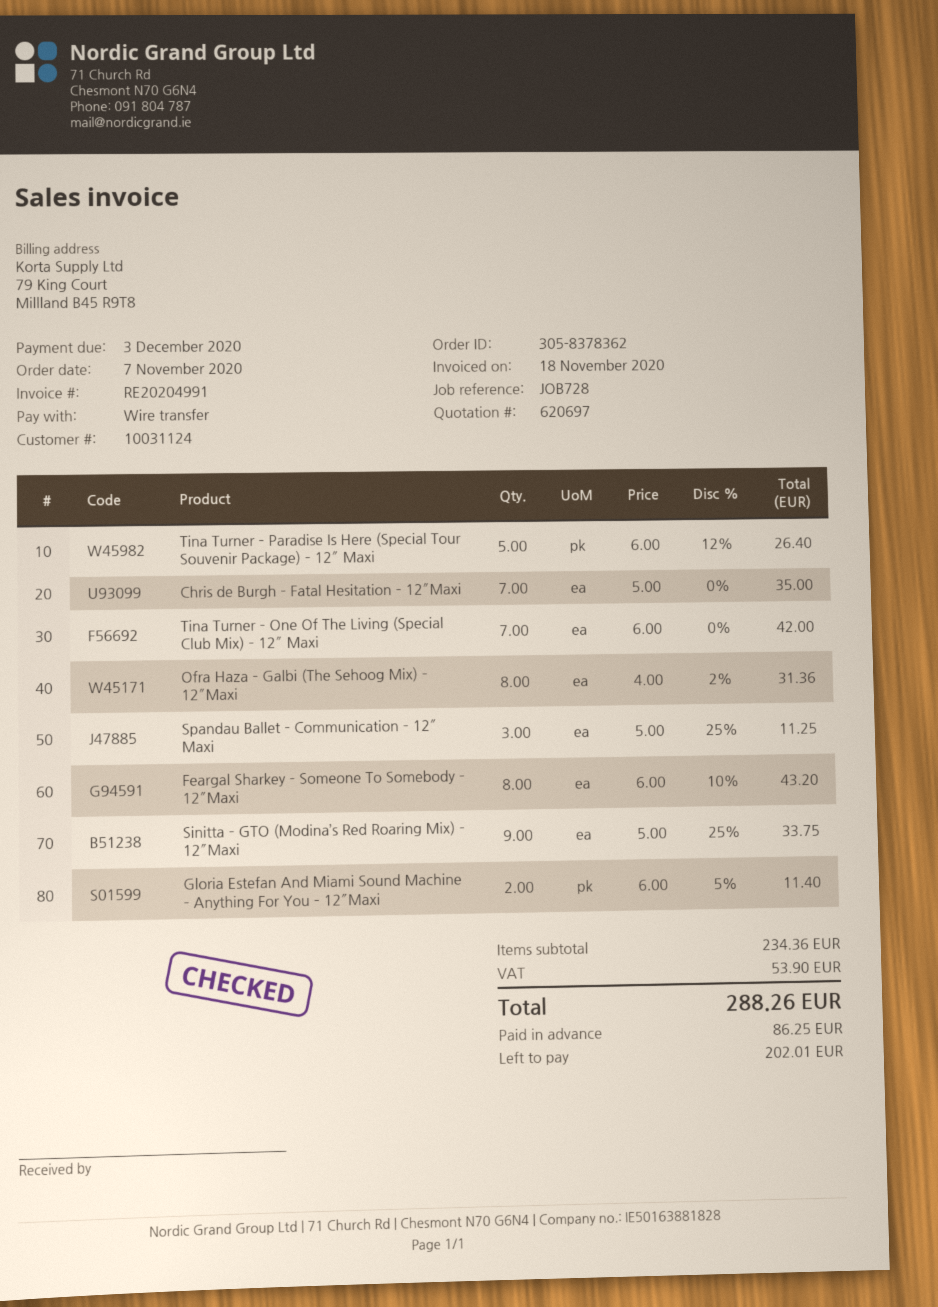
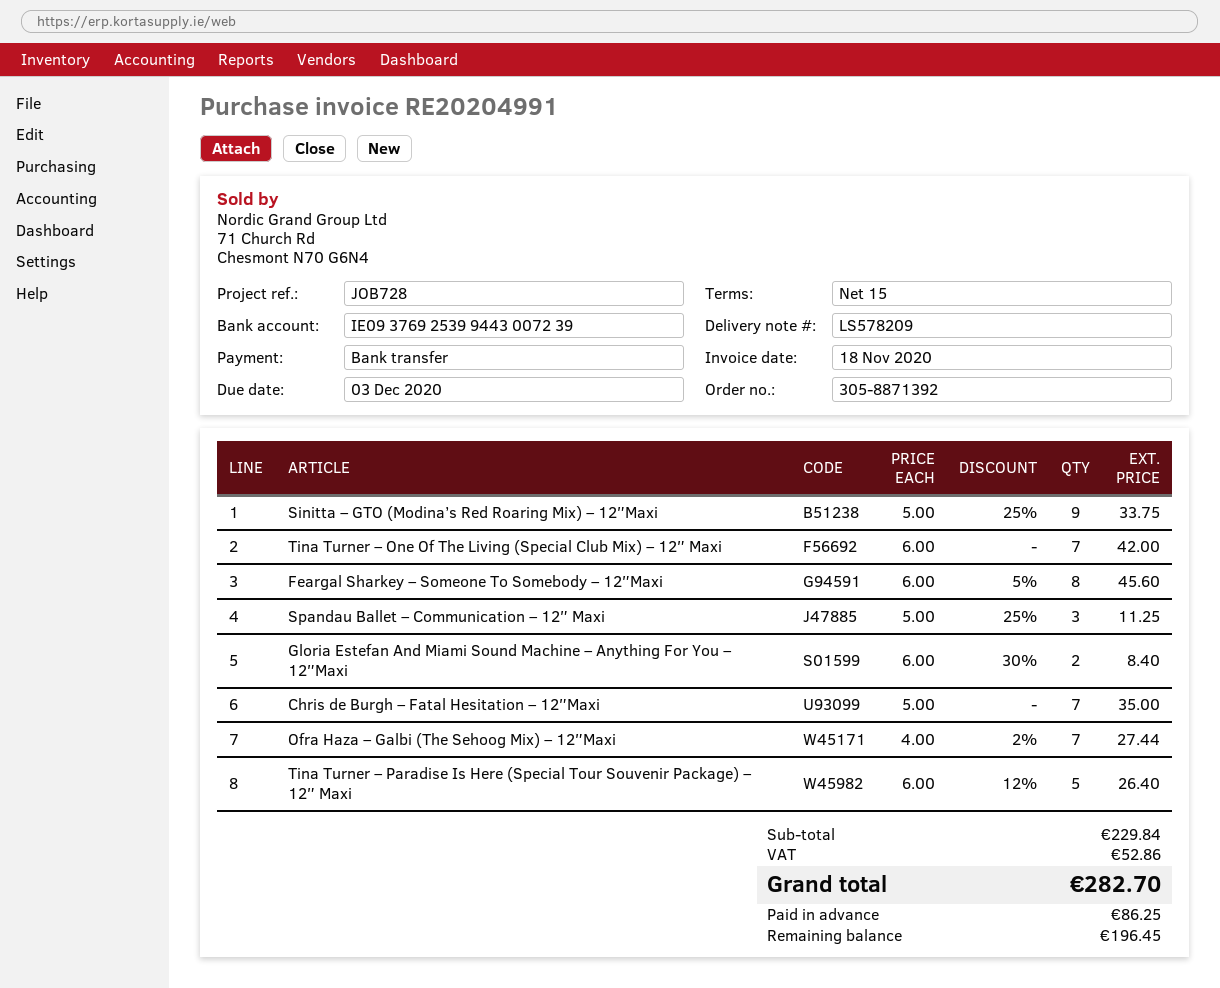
order number: 305-8378362 -> 305-8871392
Ofra Haza – Galbi (The Sehoog Mix) – 12″Maxi: 8 x 4.00 - 2% = 31.36 -> 7 x 4.00 - 2% = 27.44
Feargal Sharkey – Someone To Somebody – 12″Maxi: 8 x 6.00 - 10% = 43.20 -> 8 x 6.00 - 5% = 45.60
Gloria Estefan And Miami Sound Machine – Anything For You – 12″Maxi: 2 x 6.00 - 5% = 11.40 -> 2 x 6.00 - 30% = 8.40
subtotal: 234.36 -> 229.84
tax: 53.90 -> 52.86
total: 288.26 -> 282.70
balance: 202.01 -> 196.45

